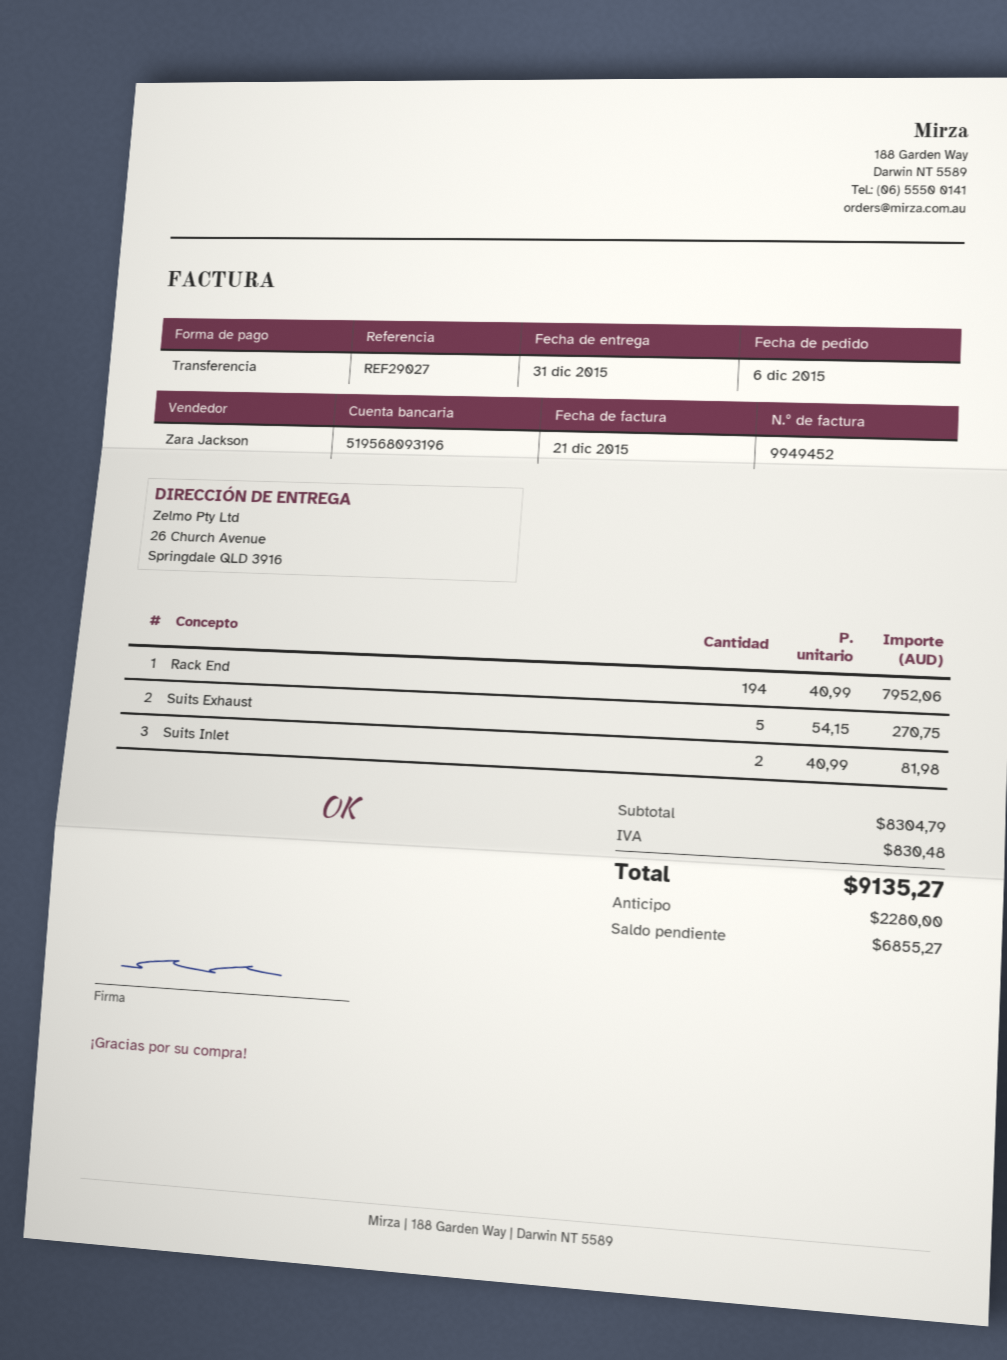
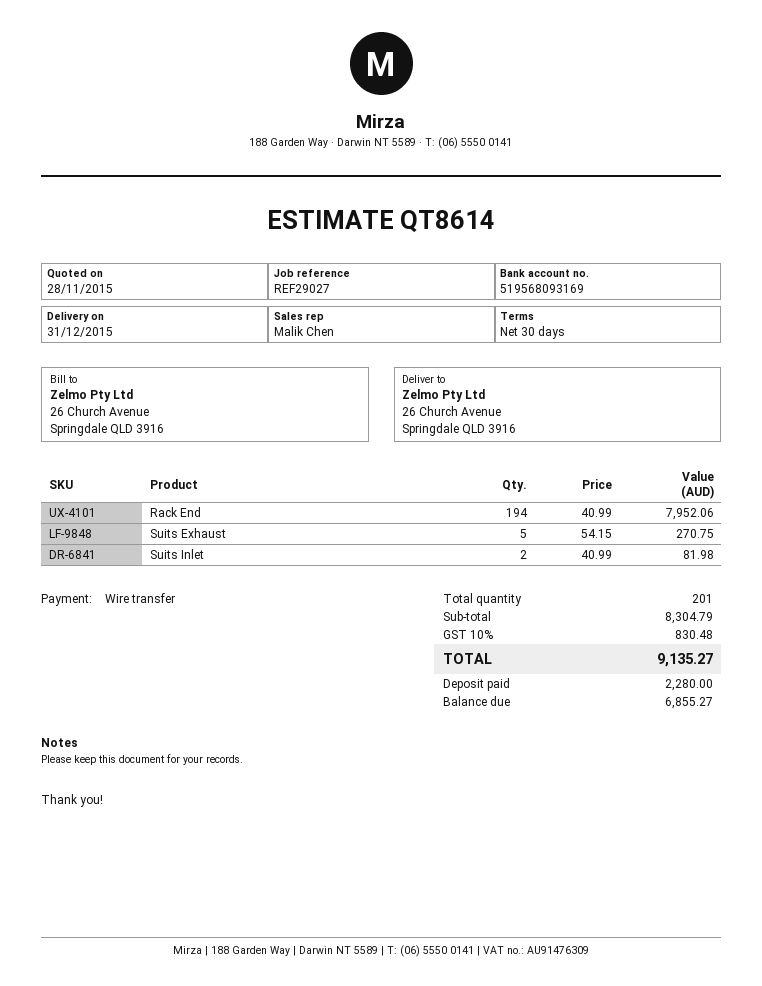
sales rep: Zara Jackson -> Malik Chen
bank account: 519568093196 -> 519568093169

